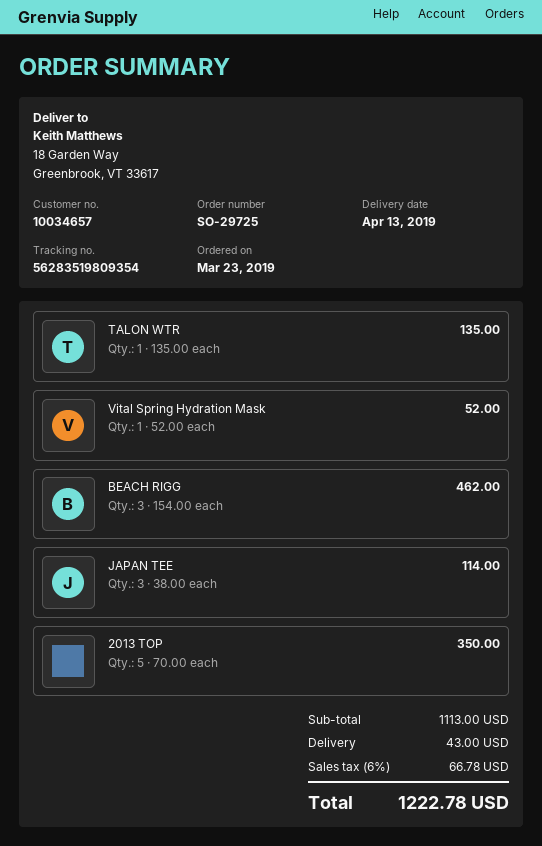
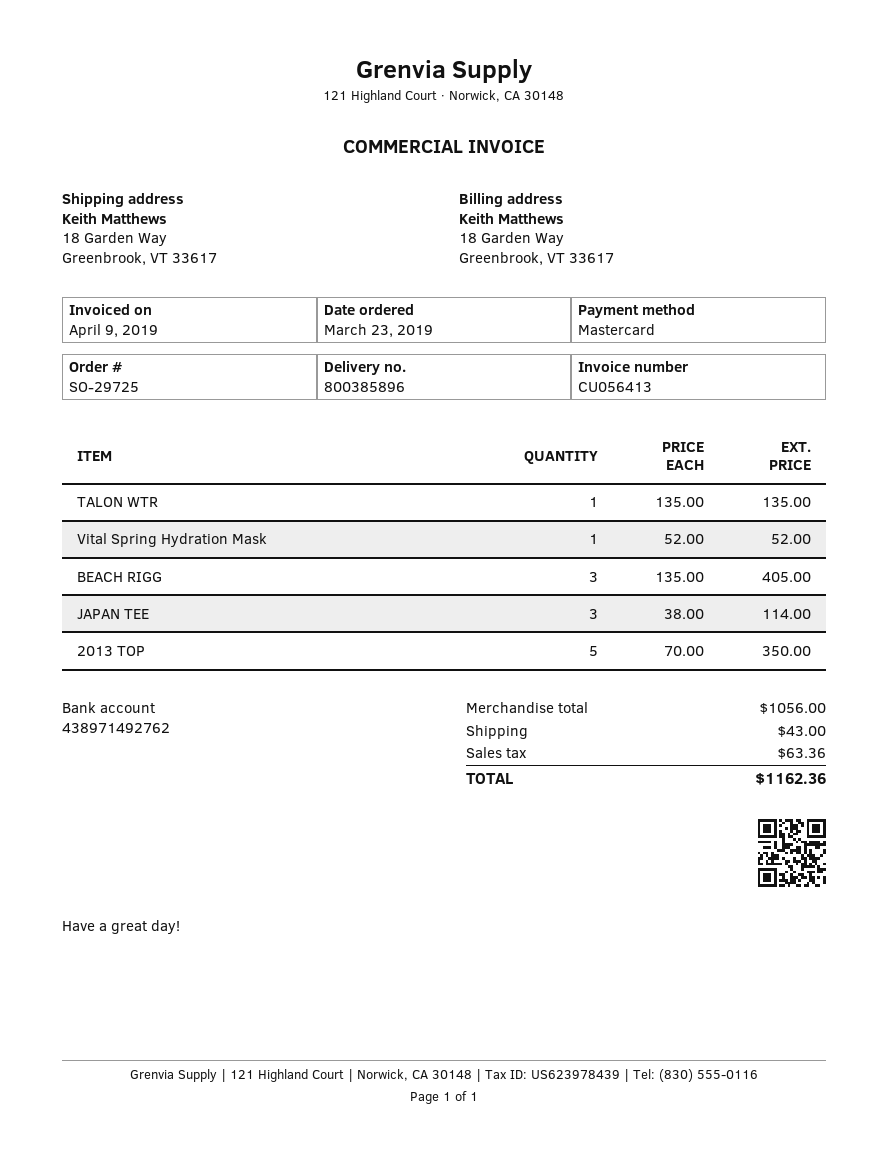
BEACH RIGG: 3 x 154.00 = 462.00 -> 3 x 135.00 = 405.00
subtotal: 1113.00 -> 1056.00
tax: 66.78 -> 63.36
total: 1222.78 -> 1162.36

